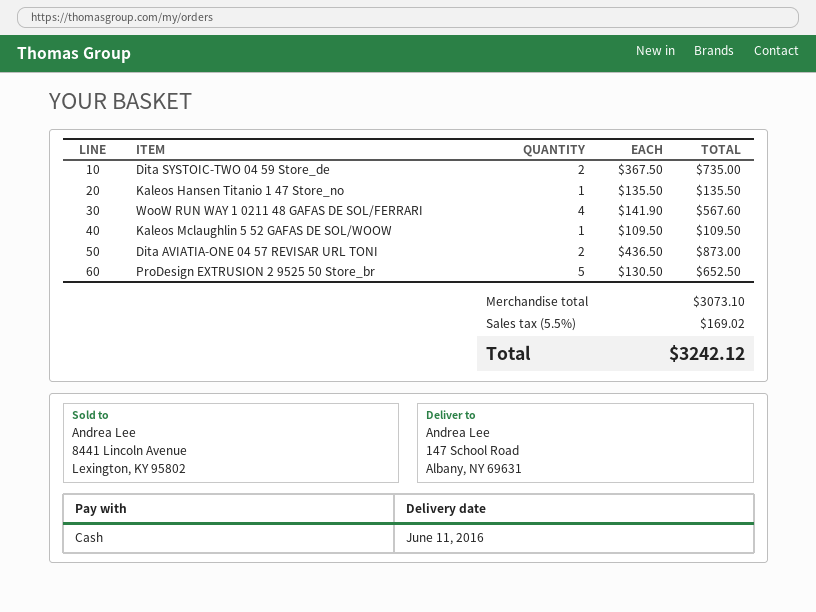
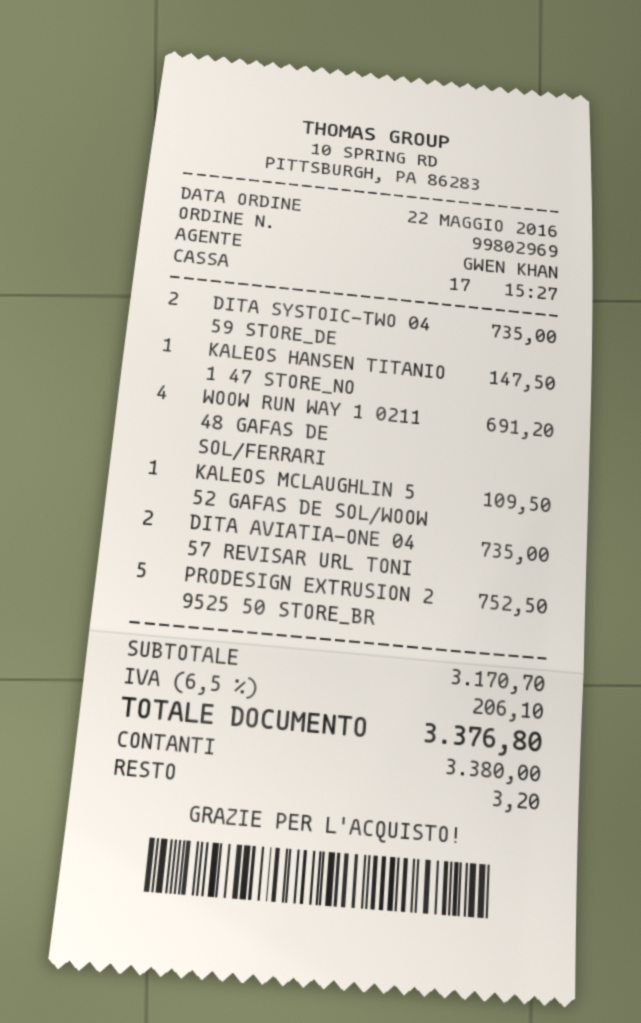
Kaleos Hansen Titanio 1 47 Store_no: 1 for 135.50 -> 1 for 147.50
WooW RUN WAY 1 0211 48 GAFAS DE SOL/FERRARI: 4 for 567.60 -> 4 for 691.20
Dita AVIATIA-ONE 04 57 REVISAR URL TONI: 2 for 873.00 -> 2 for 735.00
ProDesign EXTRUSION 2 9525 50 Store_br: 5 for 652.50 -> 5 for 752.50
subtotal: 3073.10 -> 3170.70
tax: 5.5% = 169.02 -> 6.5% = 206.10
total: 3242.12 -> 3376.80

